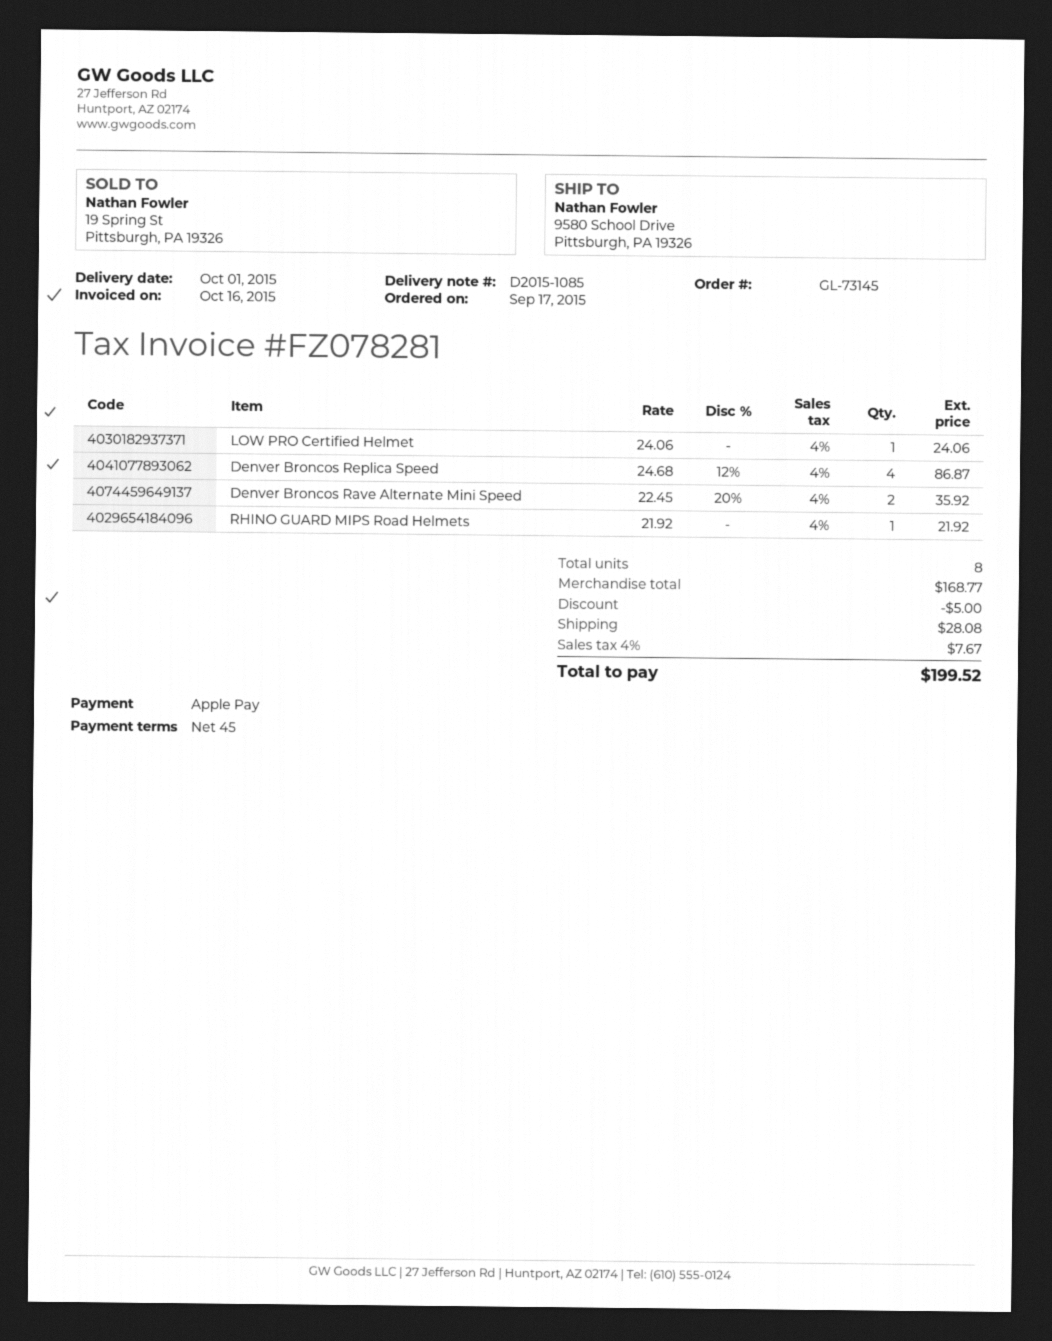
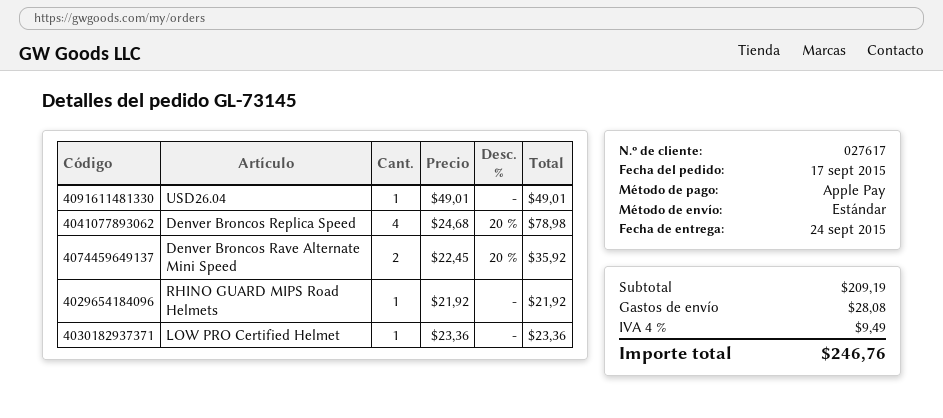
delivery date: 2015-10-01 -> 2015-09-24
LOW PRO Certified Helmet: 1 x 24.06 = 24.06 -> 1 x 23.36 = 23.36
Denver Broncos Replica Speed: 4 x 24.68 - 12% = 86.87 -> 4 x 24.68 - 20% = 78.98
USD26.04: none -> 1 x 49.01 = 49.01
subtotal: 168.77 -> 209.19
discount: 5.00 -> none
tax: 4% = 7.67 -> 4% = 9.49
total: 199.52 -> 246.76

